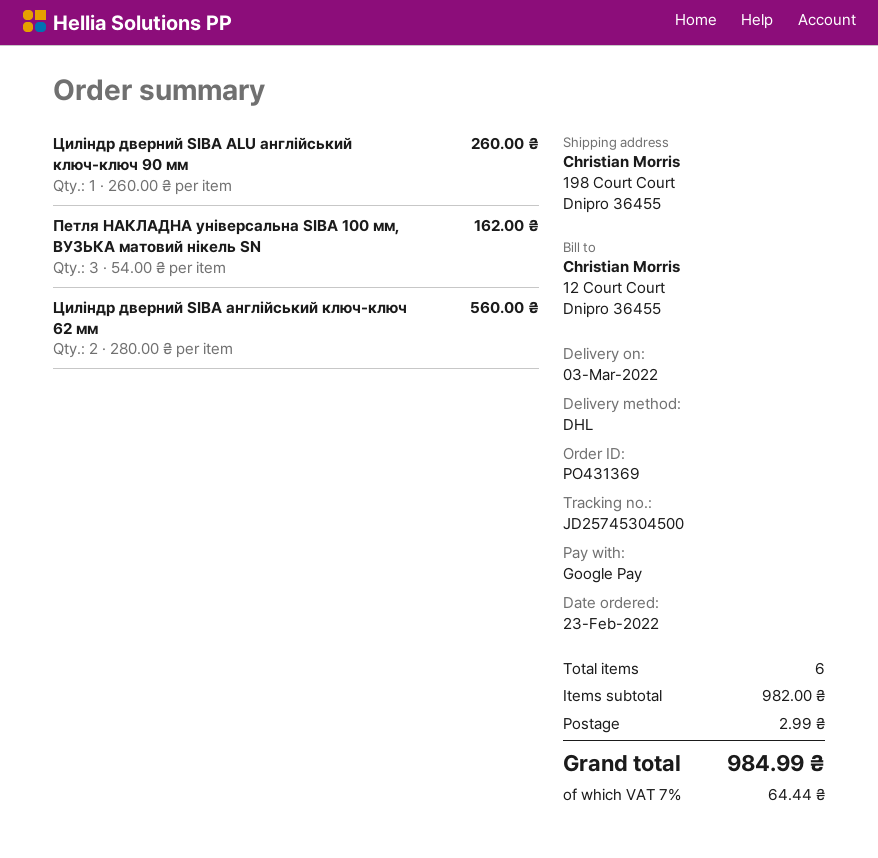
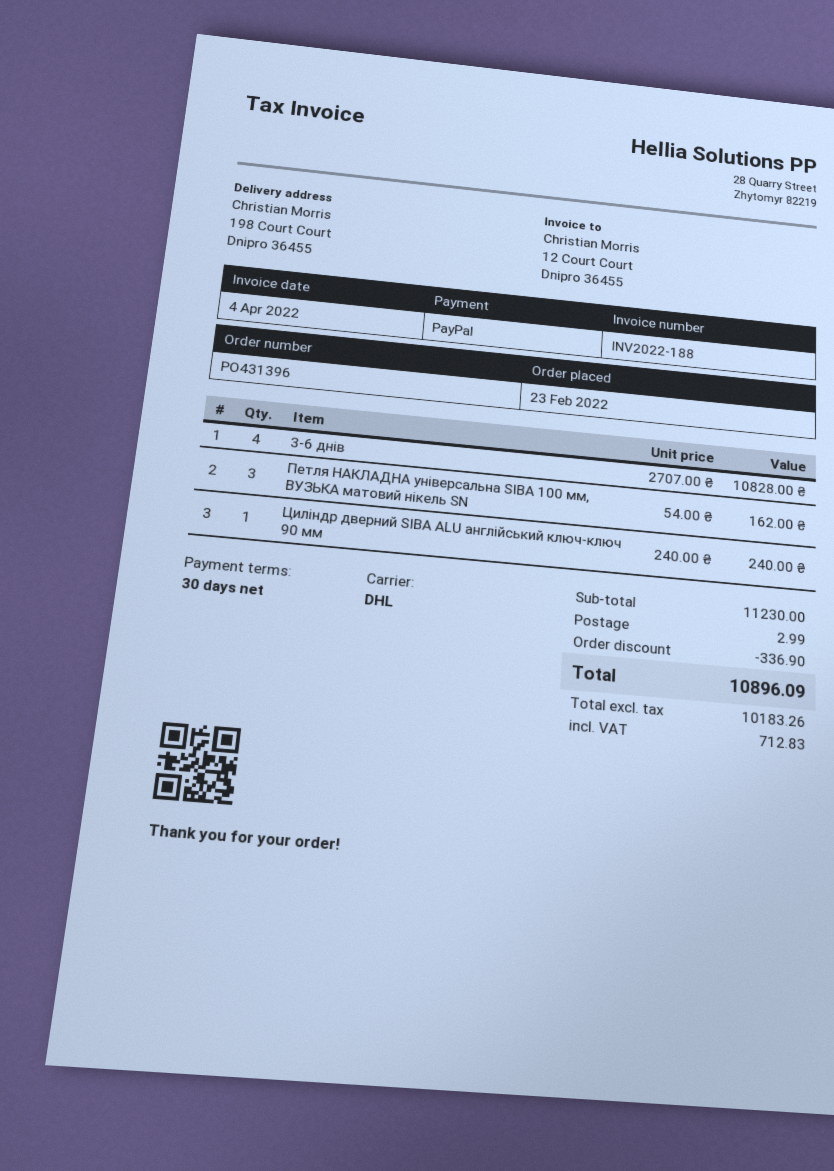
order number: PO431369 -> PO431396
payment method: Google Pay -> PayPal
Циліндр дверний SIBA ALU англійський ключ-ключ 90 мм: 1 x 260.00 = 260.00 -> 1 x 240.00 = 240.00
Циліндр дверний SIBA англійський ключ-ключ 62 мм: 2 x 280.00 = 560.00 -> none
3-6 днів: none -> 4 x 2707.00 = 10828.00
subtotal: 982.00 -> 11230.00
discount: none -> 336.90
tax: 64.44 -> 712.83
total: 984.99 -> 10896.09

